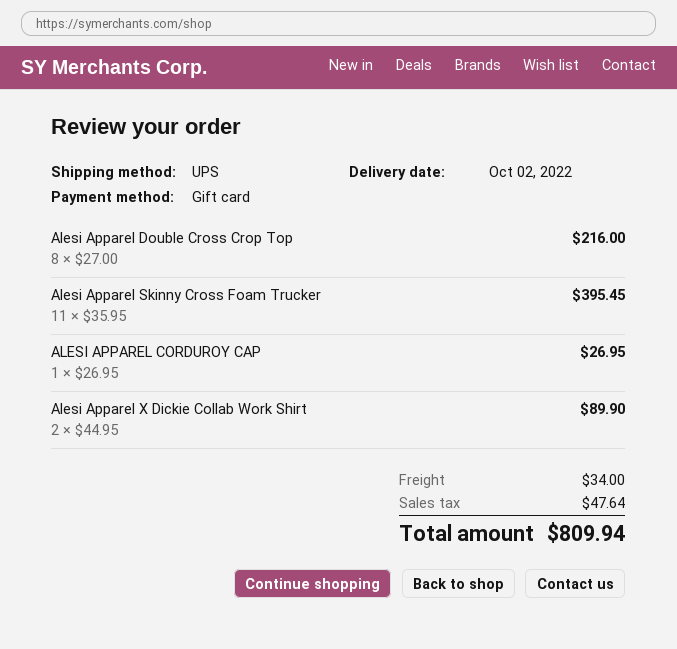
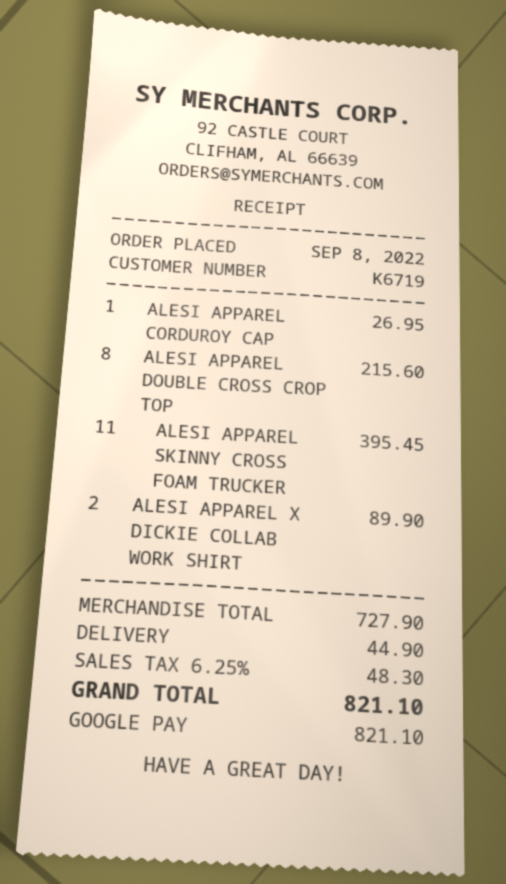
payment method: gift card -> Google Pay
Alesi Apparel Double Cross Crop Top: 8 for 216.00 -> 8 for 215.60
shipping: 34.00 -> 44.90
tax: 47.64 -> 48.30
total: 809.94 -> 821.10

